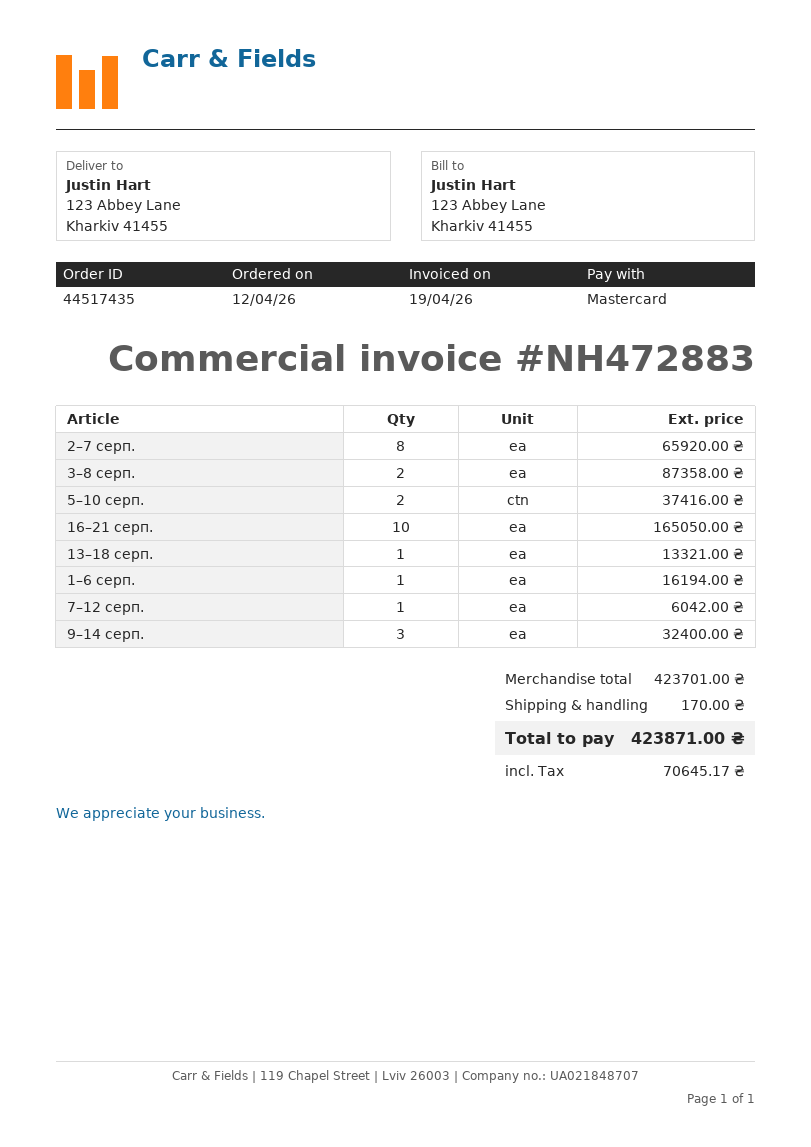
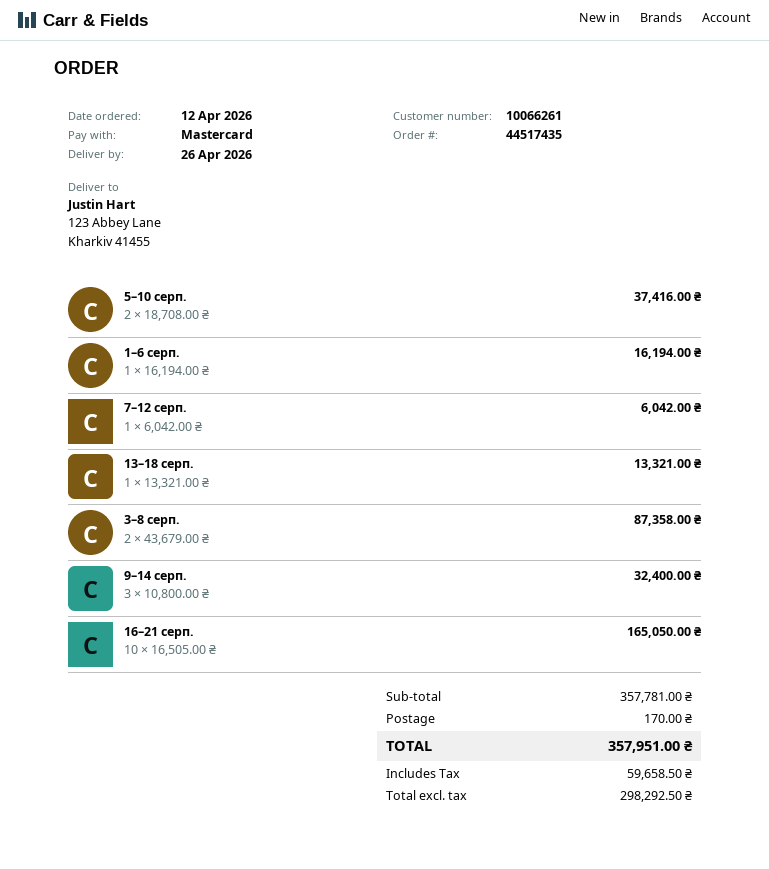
2–7 серп.: 8 for 65920.00 -> none
subtotal: 423701.00 -> 357781.00
tax: 70645.17 -> 59658.50
total: 423871.00 -> 357951.00

